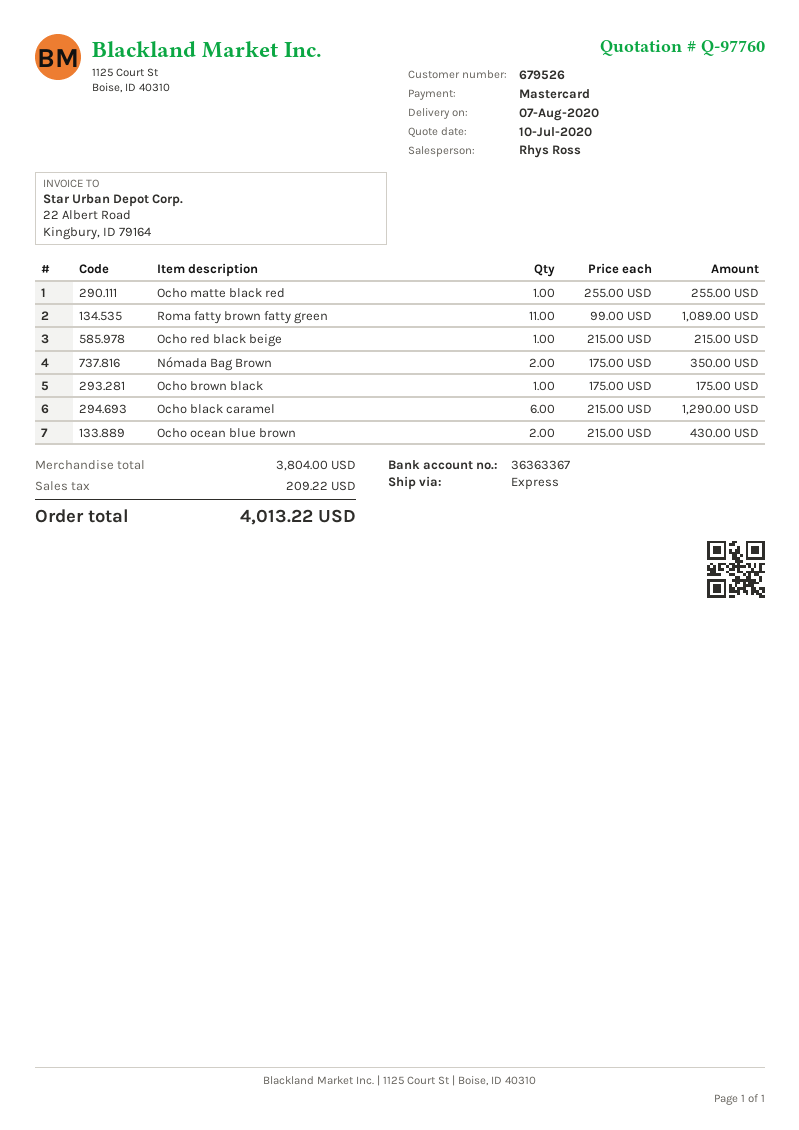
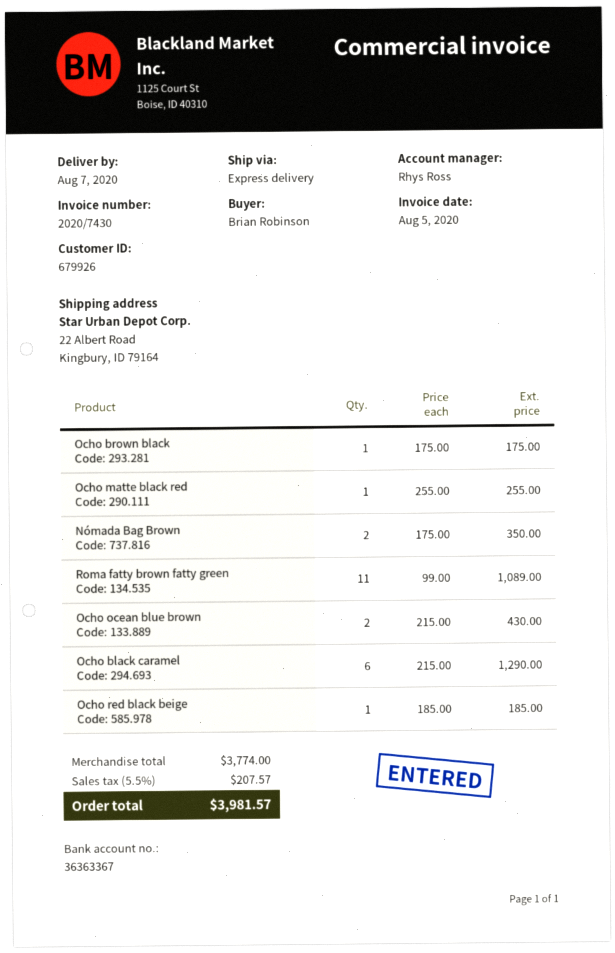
customer number: 679526 -> 679926
Ocho red black beige: 1 x 215.00 = 215.00 -> 1 x 185.00 = 185.00
subtotal: 3804.00 -> 3774.00
tax: 209.22 -> 207.57
total: 4013.22 -> 3981.57

